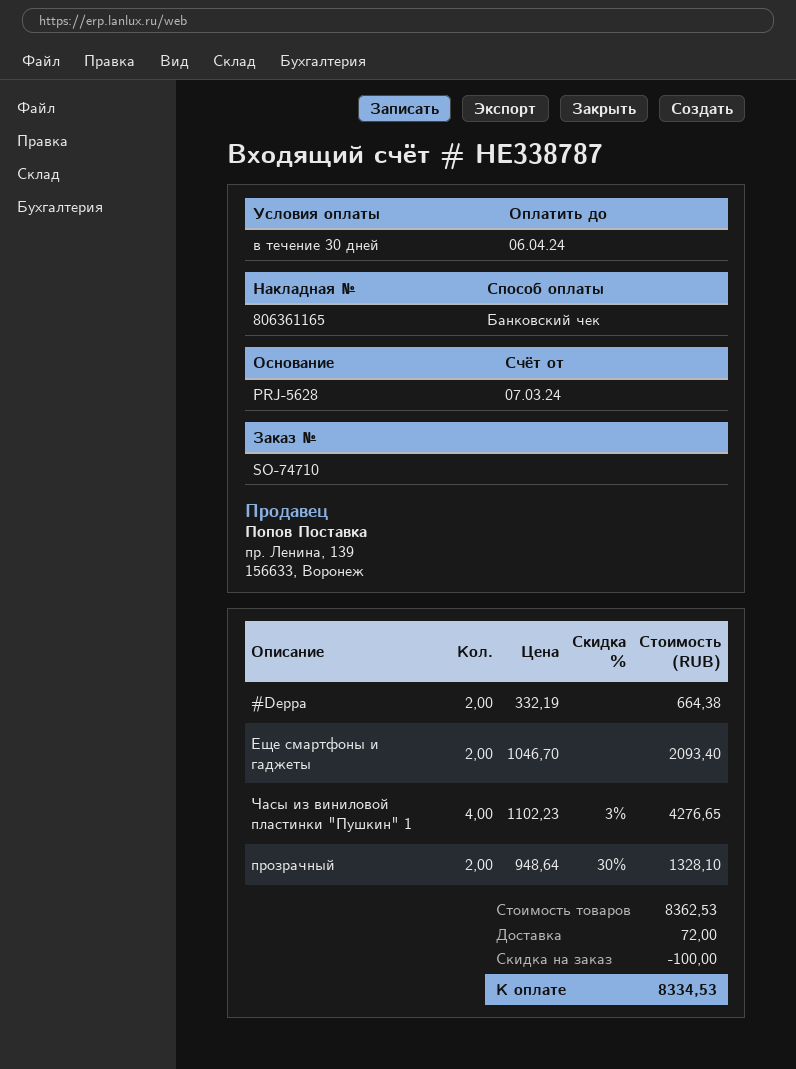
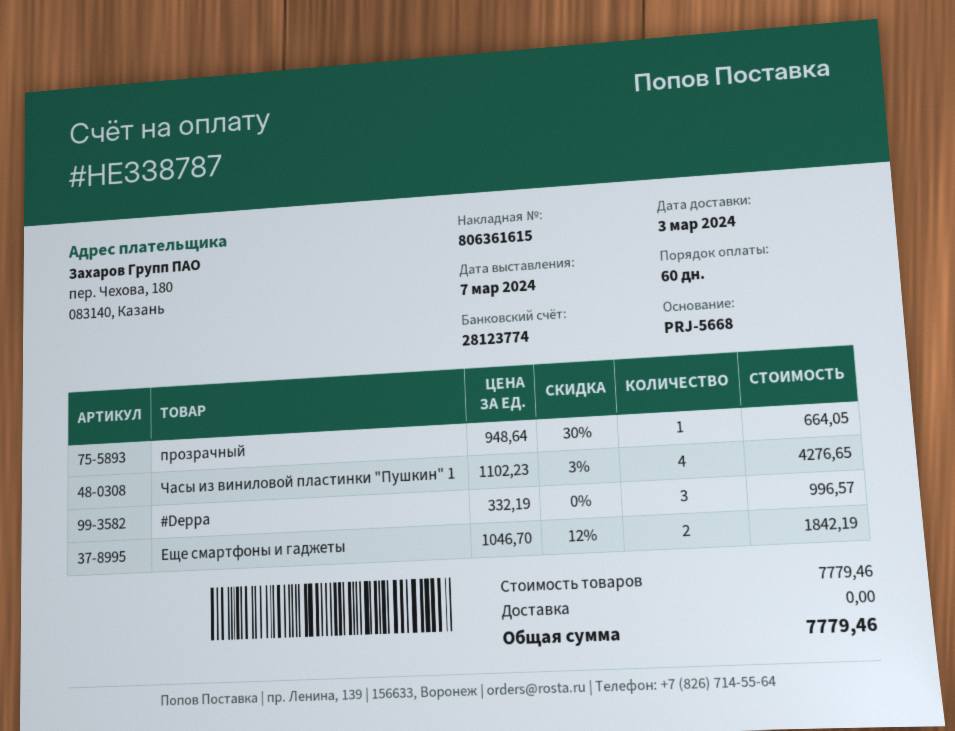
delivery note number: 806361165 -> 806361615
payment terms: 30 days -> 60 days
reference: PRJ-5628 -> PRJ-5668
#Deppa: 2 x 332.19 = 664.38 -> 3 x 332.19 = 996.57
Еще смартфоны и гаджеты: 2 x 1046.70 = 2093.40 -> 2 x 1046.70 - 12% = 1842.19
прозрачный: 2 x 948.64 - 30% = 1328.10 -> 1 x 948.64 - 30% = 664.05
subtotal: 8362.53 -> 7779.46
discount: 100.00 -> none
shipping: 72.00 -> 0.00
total: 8334.53 -> 7779.46

